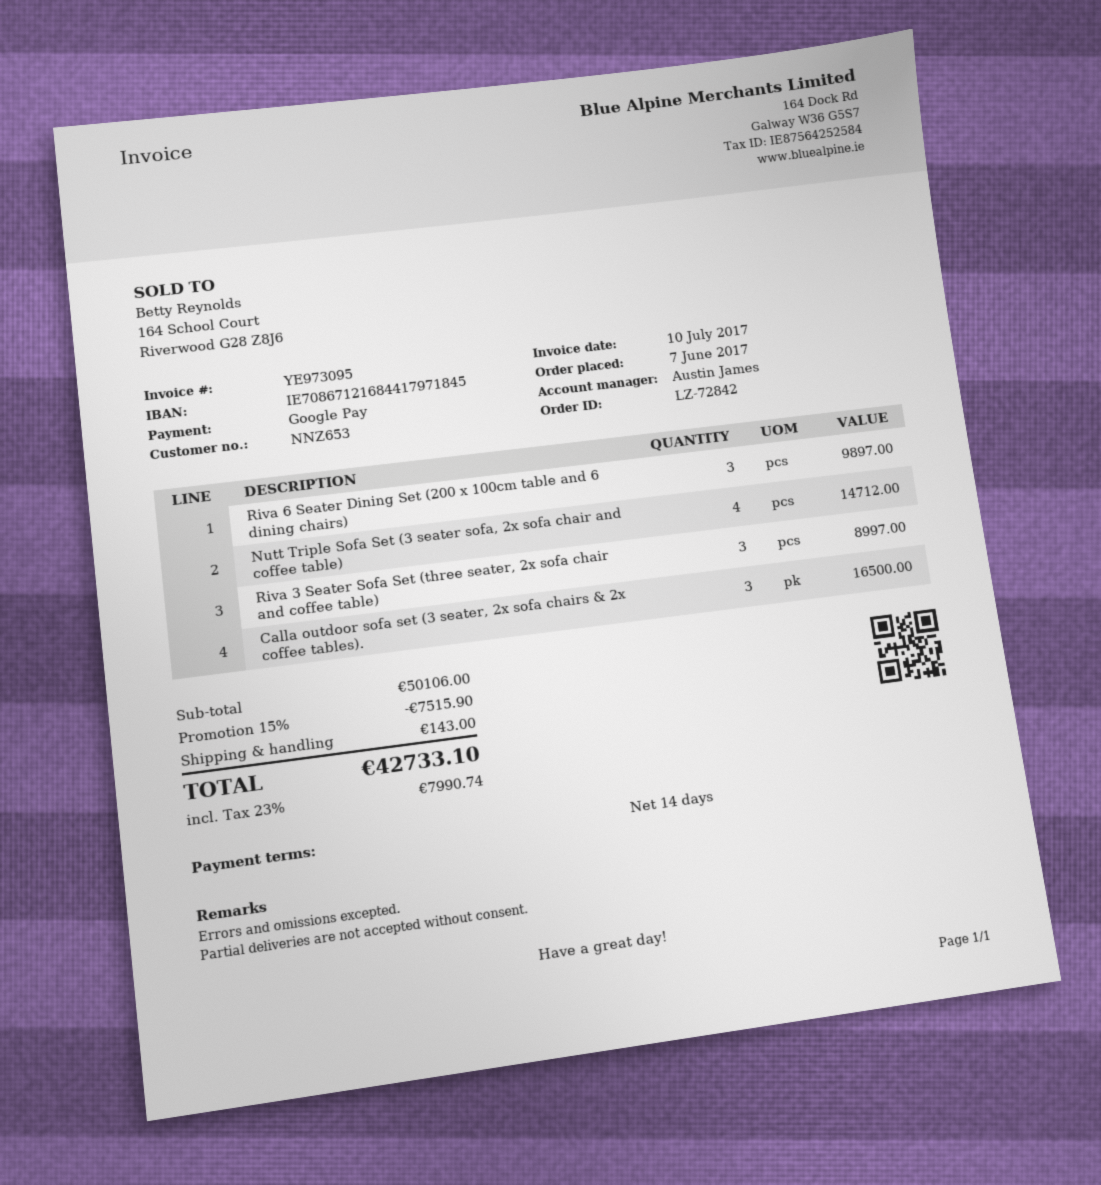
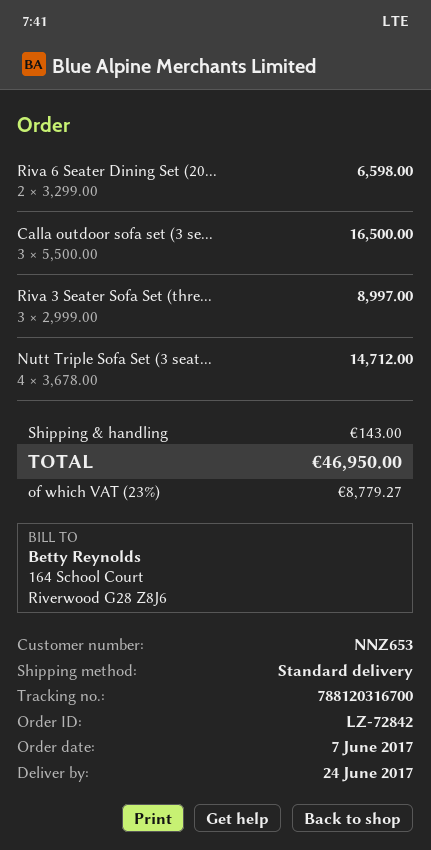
Riva 6 Seater Dining Set (200 x 100cm table and 6 dining chairs): 3 for 9897.00 -> 2 for 6598.00
discount: 15% = 7515.90 -> none
tax: 23% = 7990.74 -> 23% = 8779.27
total: 42733.10 -> 46950.00

